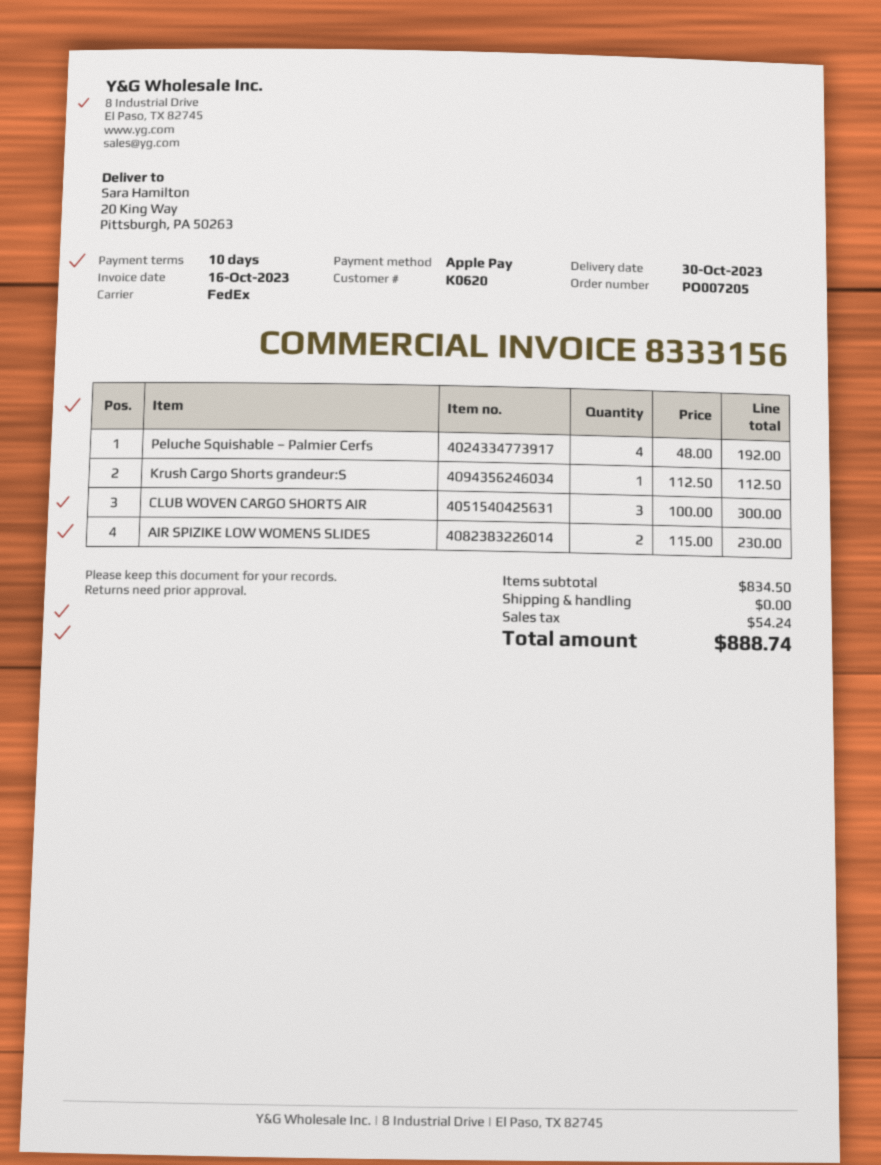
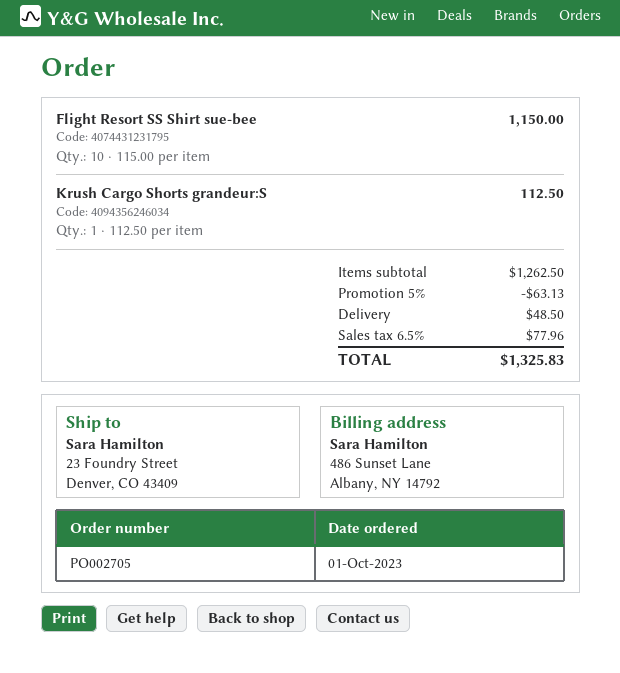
order number: PO007205 -> PO002705
ship to: 20 King Way, Pittsburgh, PA 50263 -> 23 Foundry Street, Denver, CO 43409
Peluche Squishable – Palmier Cerfs: 4 x 48.00 = 192.00 -> none
CLUB WOVEN CARGO SHORTS AIR: 3 x 100.00 = 300.00 -> none
AIR SPIZIKE LOW WOMENS SLIDES: 2 x 115.00 = 230.00 -> none
Flight Resort SS Shirt sue-bee: none -> 10 x 115.00 = 1150.00
subtotal: 834.50 -> 1262.50
discount: none -> 5% = 63.13
shipping: 0.00 -> 48.50
tax: 54.24 -> 77.96
total: 888.74 -> 1325.83

